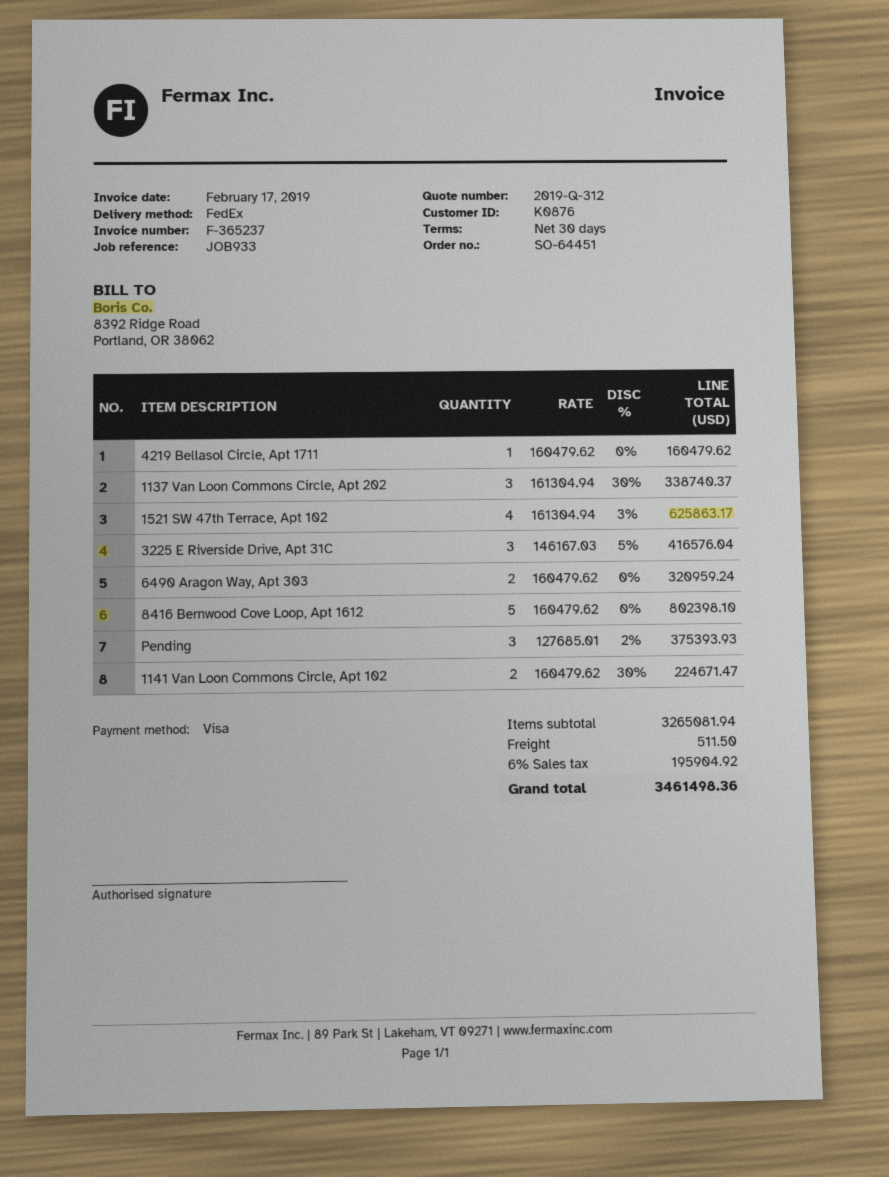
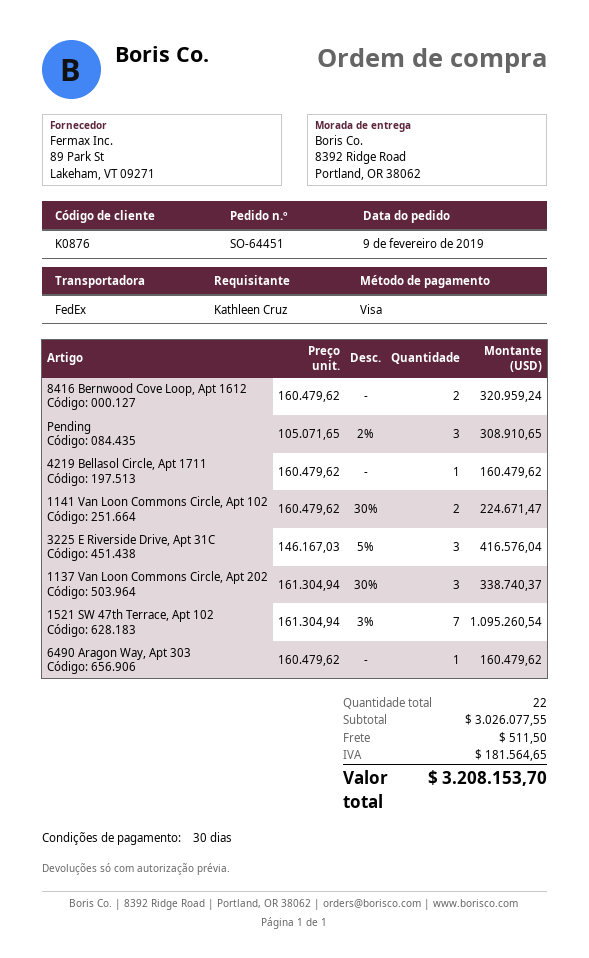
1521 SW 47th Terrace, Apt 102: 4 x 161304.94 - 3% = 625863.17 -> 7 x 161304.94 - 3% = 1095260.54
6490 Aragon Way, Apt 303: 2 x 160479.62 = 320959.24 -> 1 x 160479.62 = 160479.62
8416 Bernwood Cove Loop, Apt 1612: 5 x 160479.62 = 802398.10 -> 2 x 160479.62 = 320959.24
Pending: 3 x 127685.01 - 2% = 375393.93 -> 3 x 105071.65 - 2% = 308910.65
subtotal: 3265081.94 -> 3026077.55
tax: 195904.92 -> 181564.65
total: 3461498.36 -> 3208153.70

